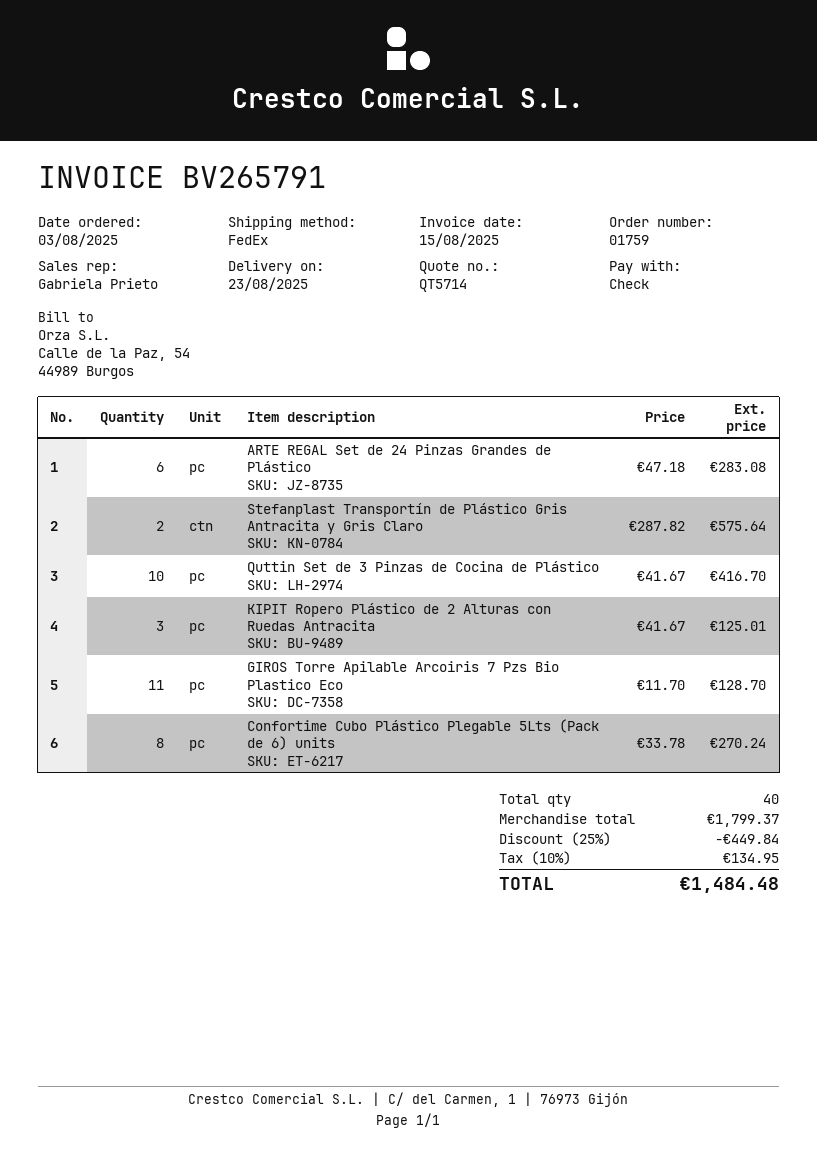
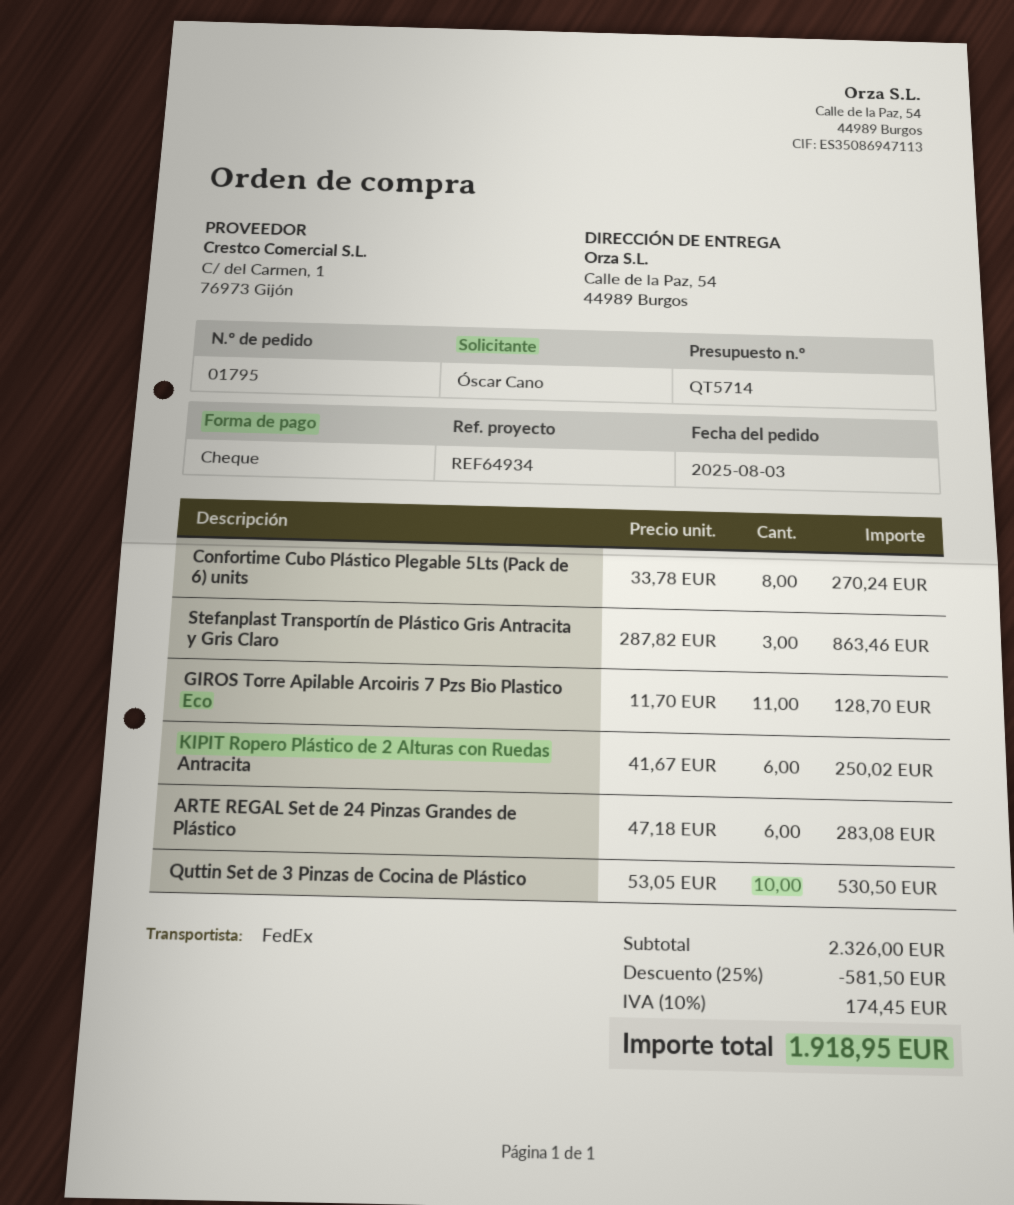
order number: 01759 -> 01795
Stefanplast Transportín de Plástico Gris Antracita y Gris Claro: 2 x 287.82 = 575.64 -> 3 x 287.82 = 863.46
Quttin Set de 3 Pinzas de Cocina de Plástico: 10 x 41.67 = 416.70 -> 10 x 53.05 = 530.50
KIPIT Ropero Plástico de 2 Alturas con Ruedas Antracita: 3 x 41.67 = 125.01 -> 6 x 41.67 = 250.02
subtotal: 1799.37 -> 2326.00
discount: 25% = 449.84 -> 25% = 581.50
tax: 10% = 134.95 -> 10% = 174.45
total: 1484.48 -> 1918.95

